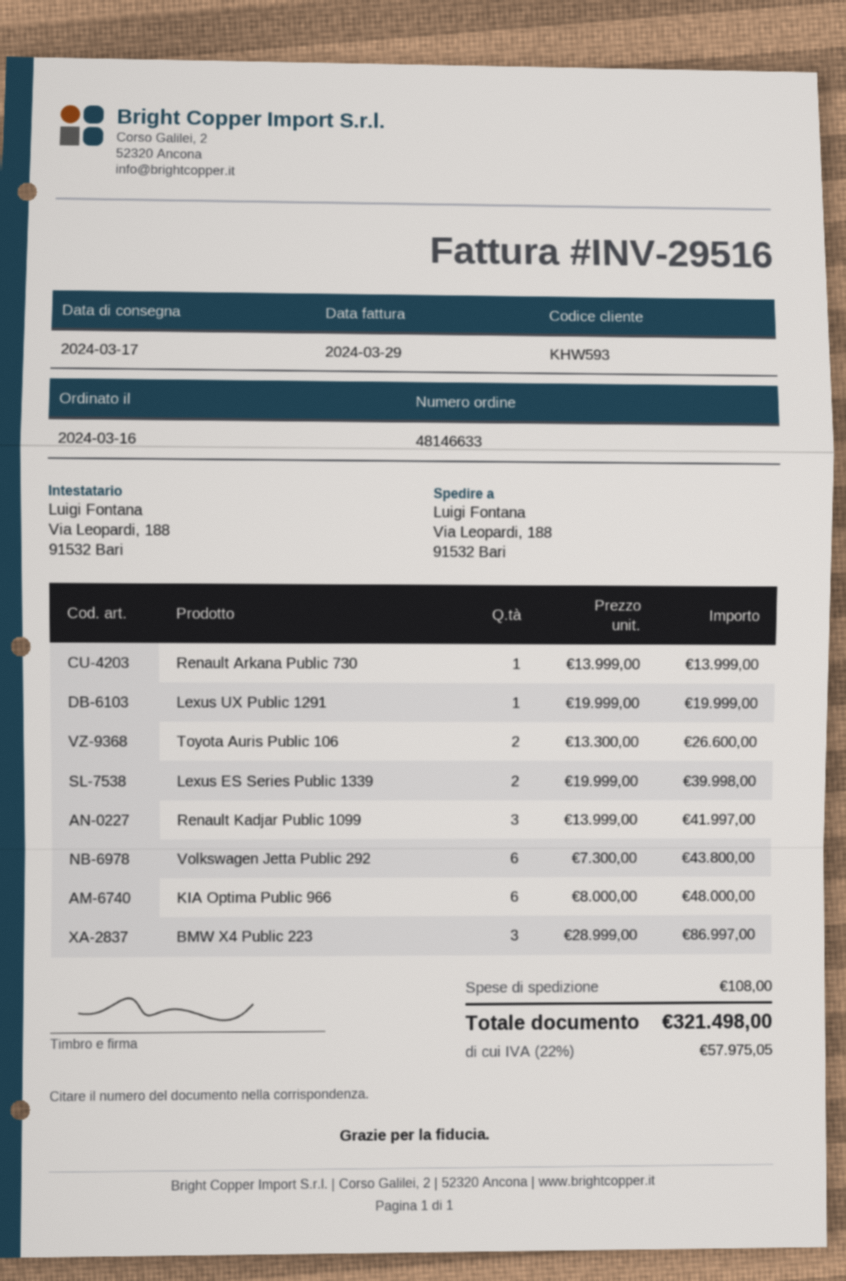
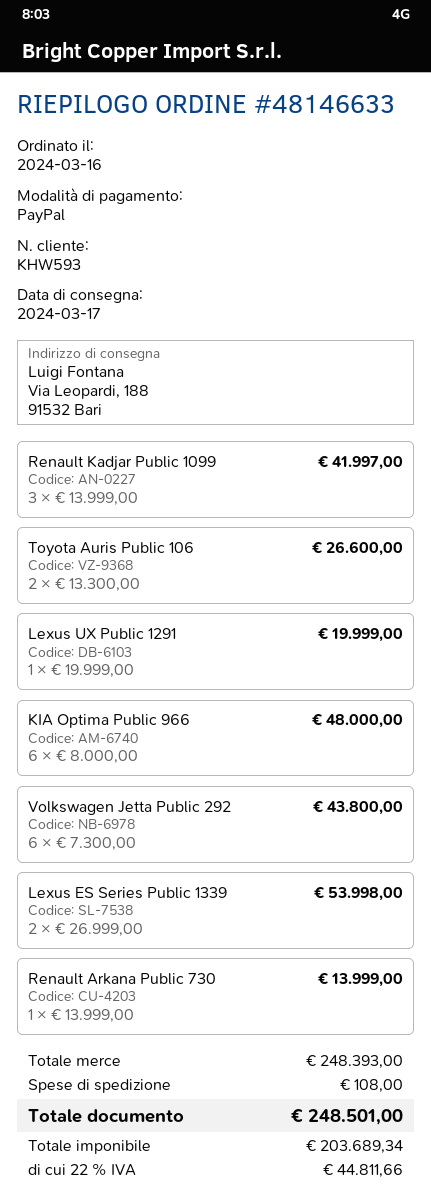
Lexus ES Series Public 1339: 2 x 19999.00 = 39998.00 -> 2 x 26999.00 = 53998.00
BMW X4 Public 223: 3 x 28999.00 = 86997.00 -> none
tax: 22% = 57975.05 -> 22% = 44811.66
total: 321498.00 -> 248501.00

